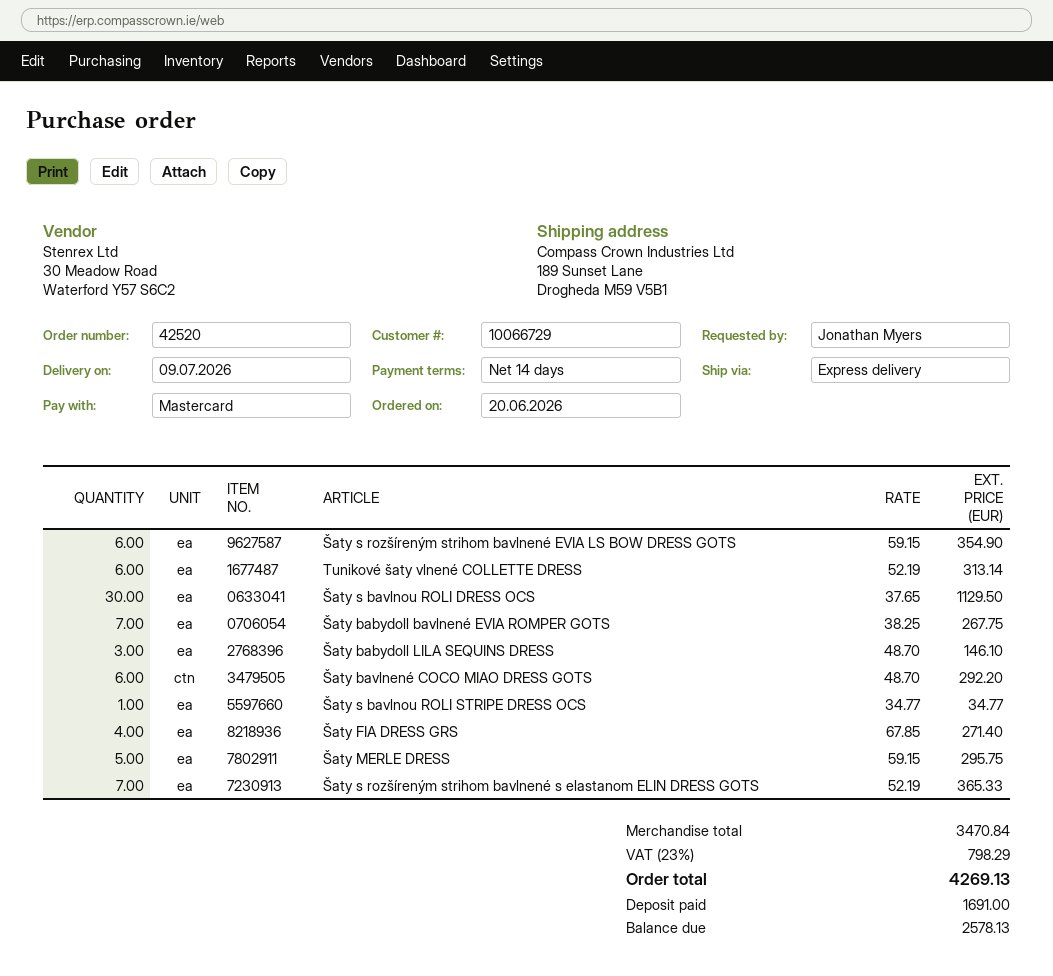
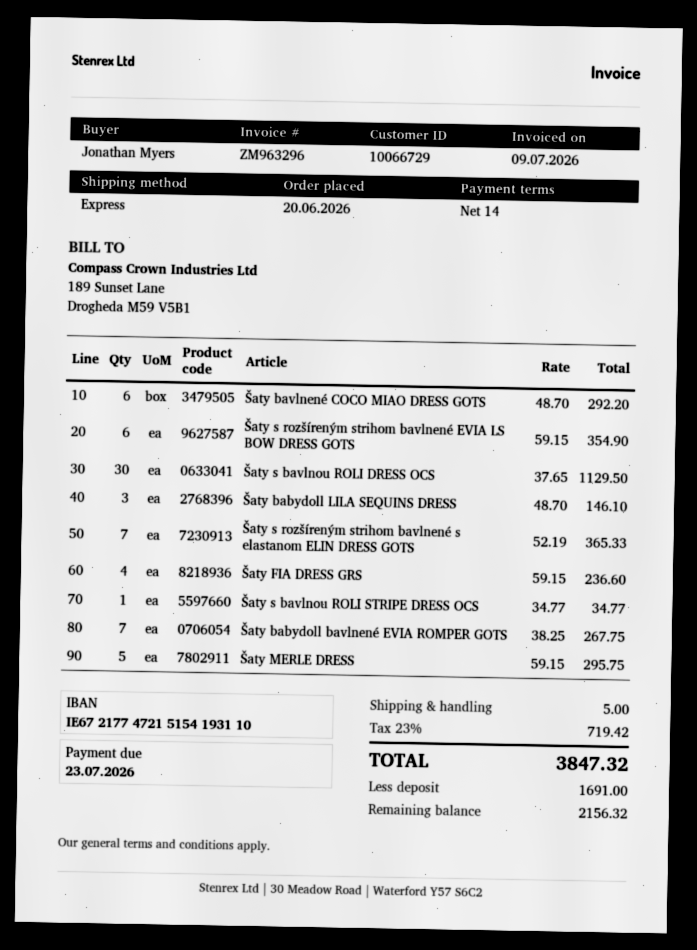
Tunikové šaty vlnené COLLETTE DRESS: 6 x 52.19 = 313.14 -> none
Šaty FIA DRESS GRS: 4 x 67.85 = 271.40 -> 4 x 59.15 = 236.60
shipping: none -> 5.00
tax: 23% = 798.29 -> 23% = 719.42
total: 4269.13 -> 3847.32
balance: 2578.13 -> 2156.32

